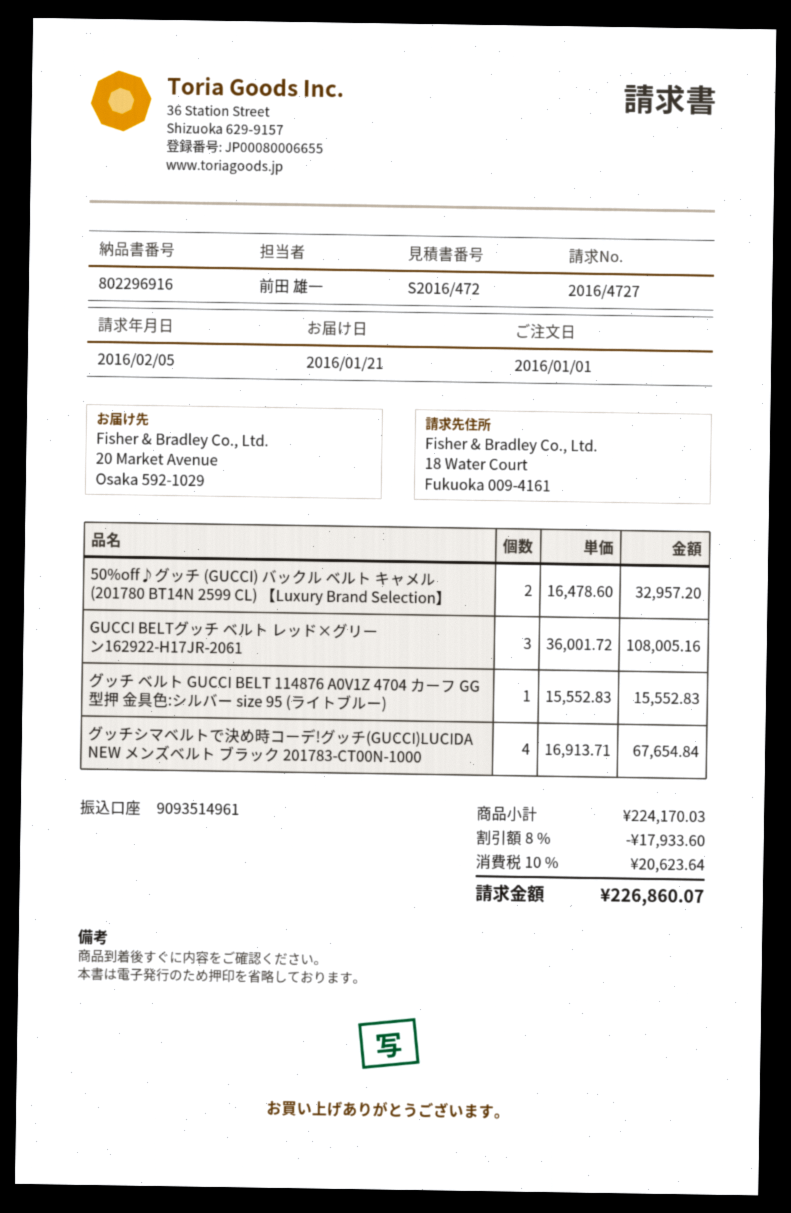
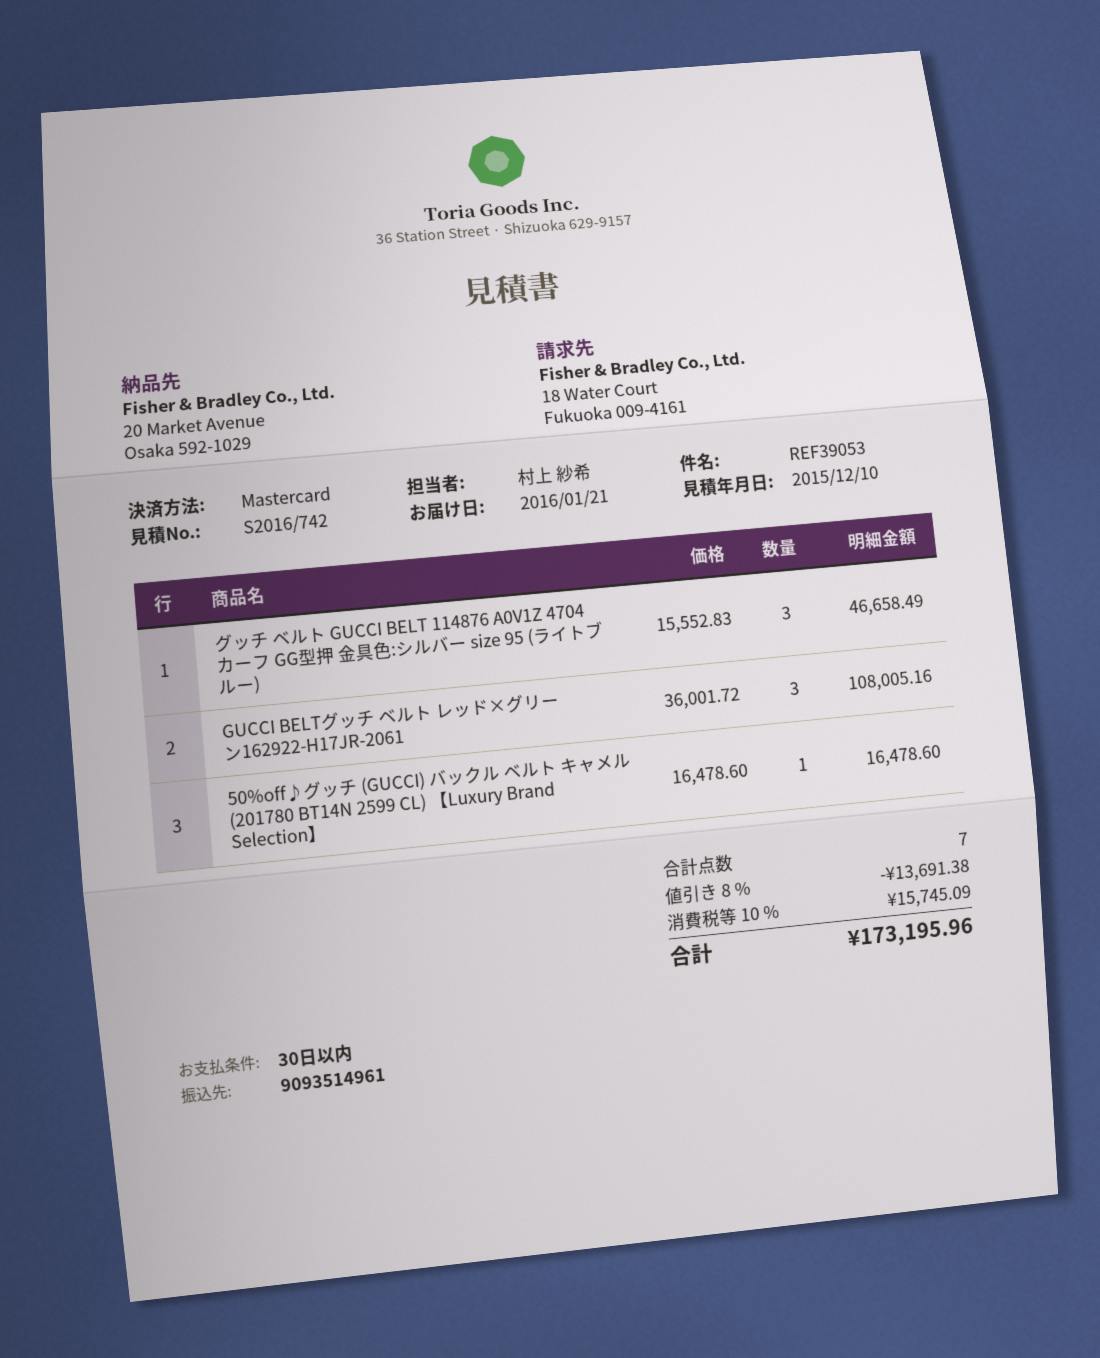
quote number: S2016/472 -> S2016/742
sales rep: 前田 雄一 -> 村上 紗希
50%off♪グッチ (GUCCI) バックル ベルト キャメル (201780 BT14N 2599 CL) 【Luxury Brand Selection】: 2 x 16478.60 = 32957.20 -> 1 x 16478.60 = 16478.60
グッチ ベルト GUCCI BELT 114876 A0V1Z 4704 カーフ GG型押 金具色:シルバー size 95 (ライトブルー): 1 x 15552.83 = 15552.83 -> 3 x 15552.83 = 46658.49
グッチシマベルトで決め時コーデ!グッチ(GUCCI)LUCIDA NEW メンズベルト ブラック 201783-CT00N-1000: 4 x 16913.71 = 67654.84 -> none
discount: 8% = 17933.60 -> 8% = 13691.38
tax: 10% = 20623.64 -> 10% = 15745.09
total: 226860.07 -> 173195.96

